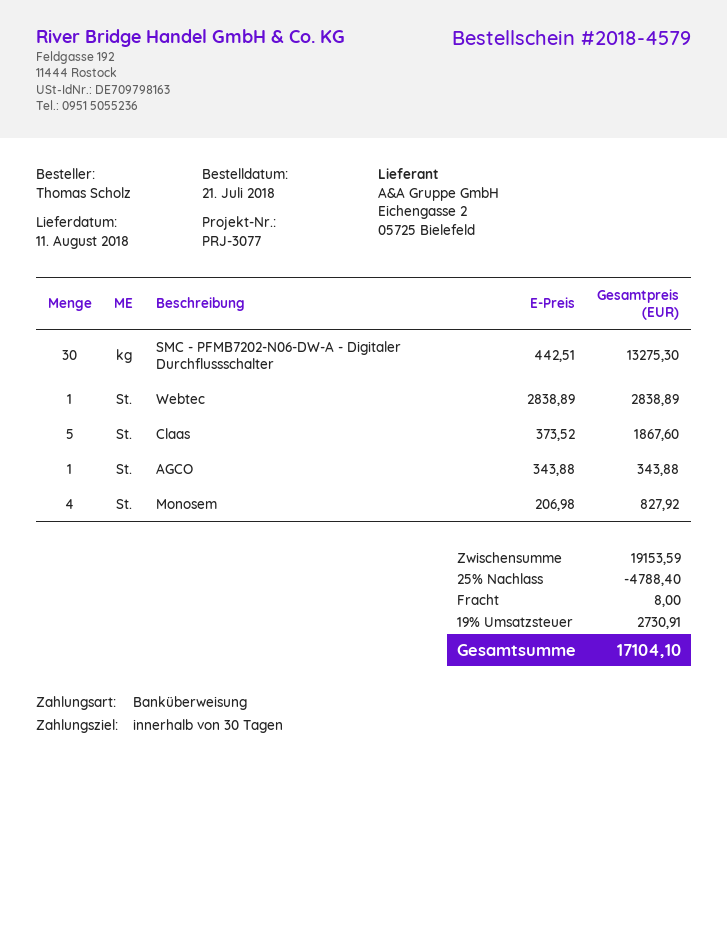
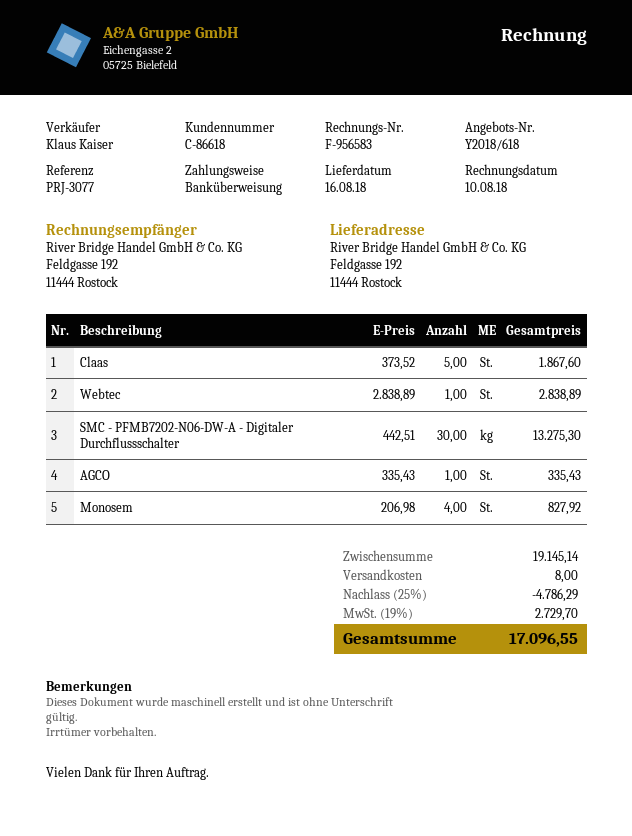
delivery date: 2018-08-11 -> 2018-08-16
AGCO: 1 x 343.88 = 343.88 -> 1 x 335.43 = 335.43
subtotal: 19153.59 -> 19145.14
discount: 25% = 4788.40 -> 25% = 4786.29
tax: 19% = 2730.91 -> 19% = 2729.70
total: 17104.10 -> 17096.55

